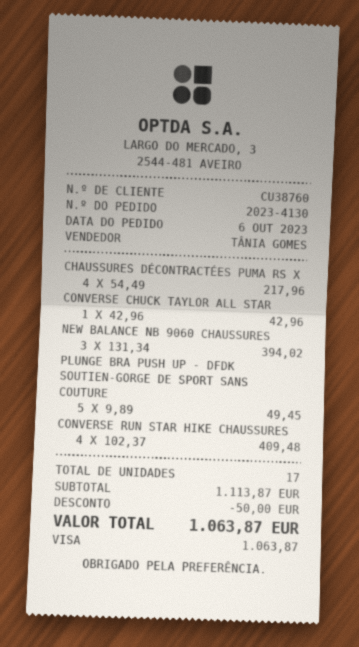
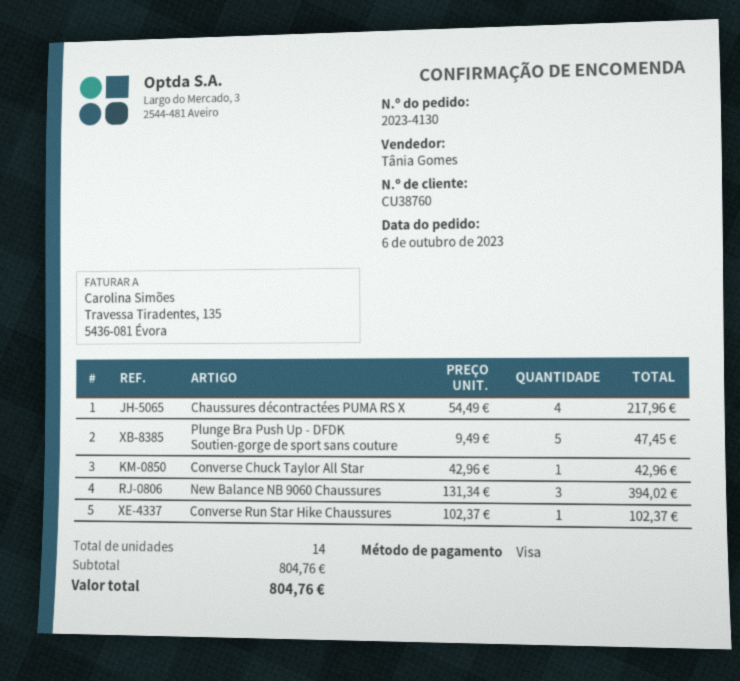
PLUNGE BRA PUSH UP - DFDK SOUTIEN-GORGE DE SPORT SANS COUTURE: 5 x 9.89 = 49.45 -> 5 x 9.49 = 47.45
CONVERSE RUN STAR HIKE CHAUSSURES: 4 x 102.37 = 409.48 -> 1 x 102.37 = 102.37
total quantity: 17 -> 14
subtotal: 1113.87 -> 804.76
discount: 50.00 -> none
total: 1063.87 -> 804.76

